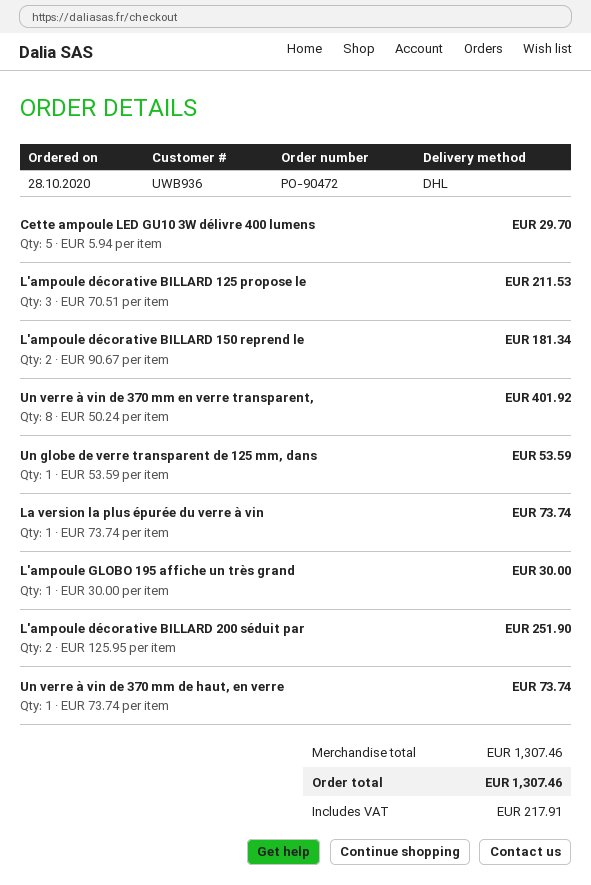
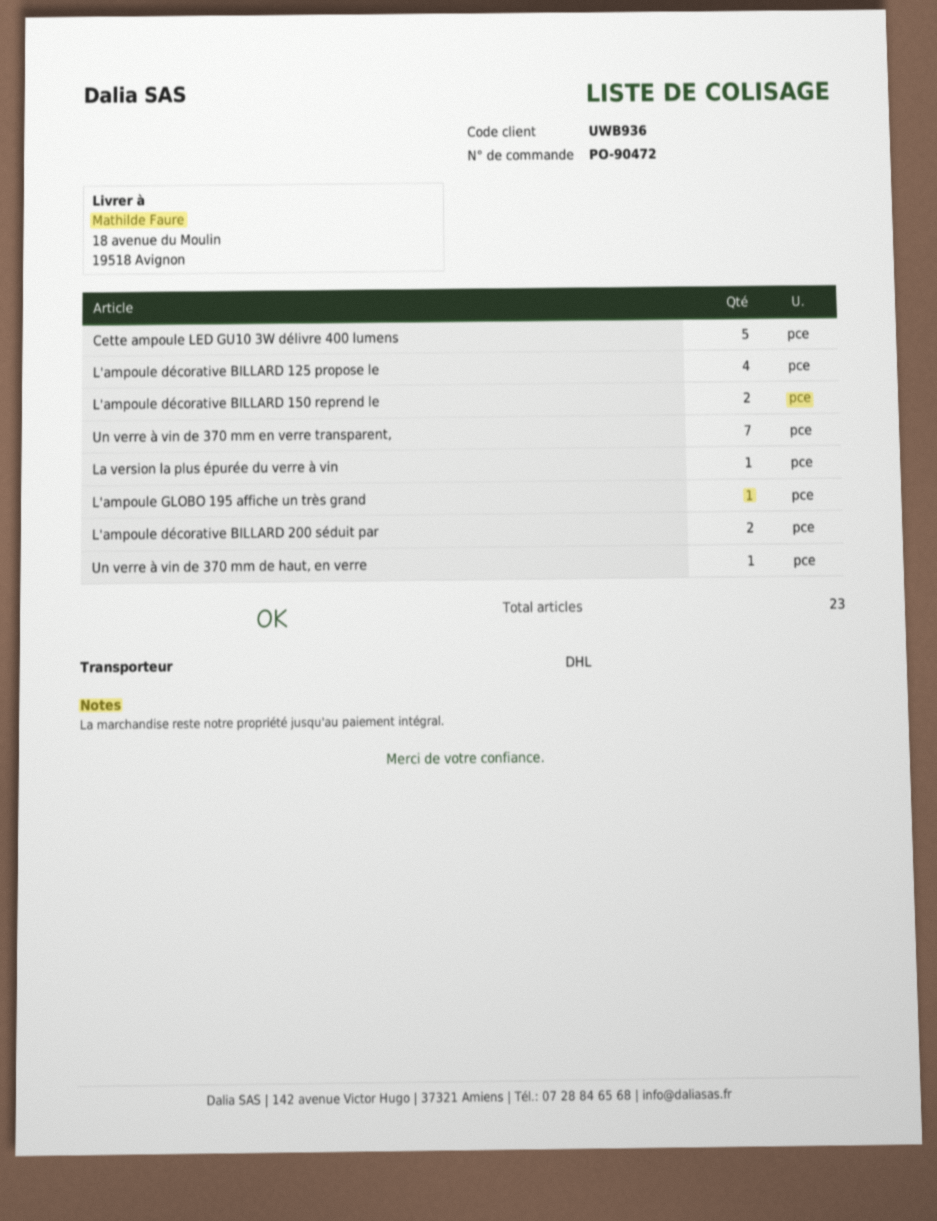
L'ampoule décorative BILLARD 125 propose le: 3 -> 4
Un verre à vin de 370 mm en verre transparent,: 8 -> 7
Un globe de verre transparent de 125 mm, dans: 1 -> none

